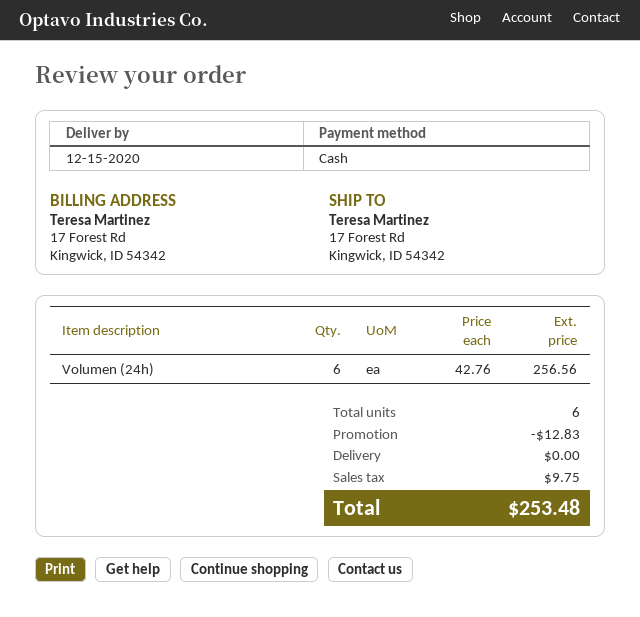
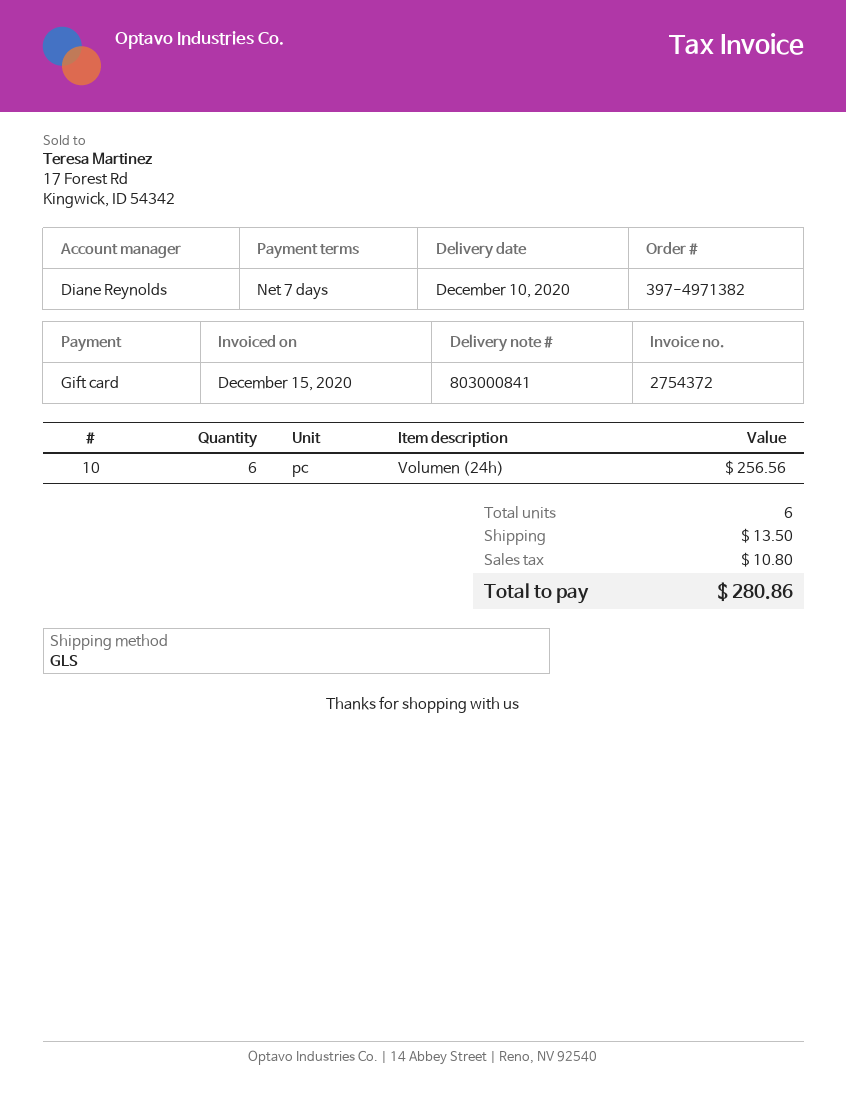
delivery date: 2020-12-15 -> 2020-12-10
payment method: cash -> gift card
discount: 12.83 -> none
shipping: 0.00 -> 13.50
tax: 9.75 -> 10.80
total: 253.48 -> 280.86

